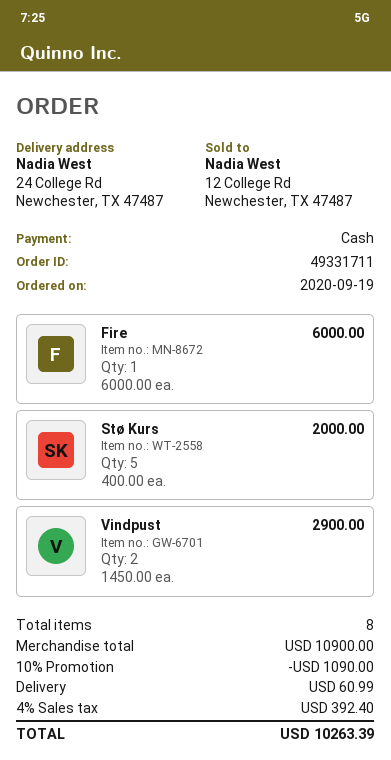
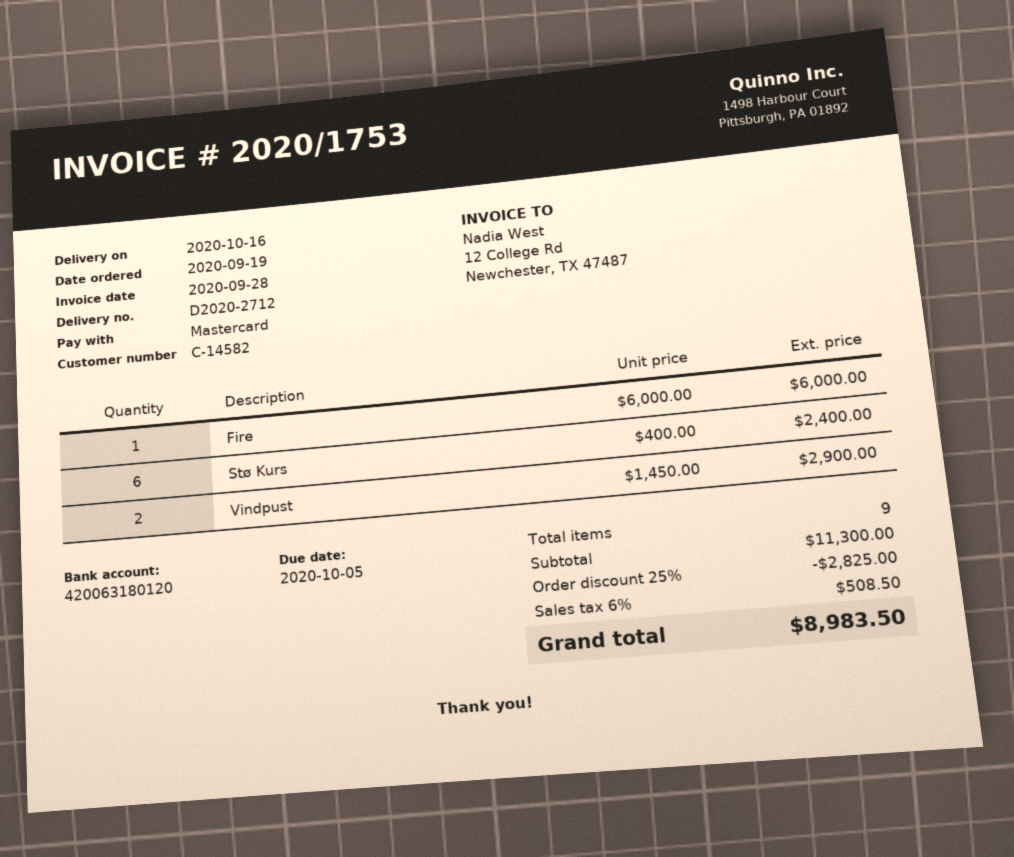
payment method: cash -> Mastercard
Stø Kurs: 5 x 400.00 = 2000.00 -> 6 x 400.00 = 2400.00
total quantity: 8 -> 9
subtotal: 10900.00 -> 11300.00
discount: 10% = 1090.00 -> 25% = 2825.00
shipping: 60.99 -> none
tax: 4% = 392.40 -> 6% = 508.50
total: 10263.39 -> 8983.50

